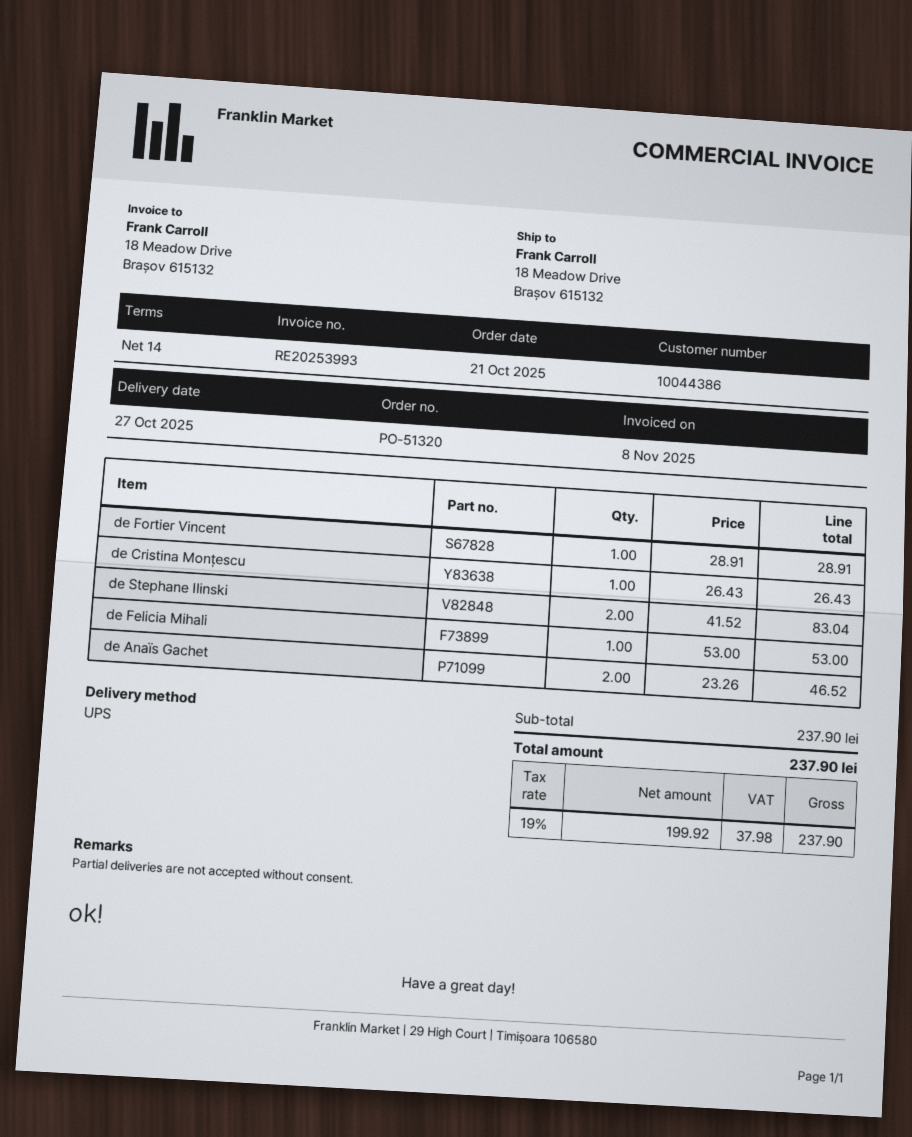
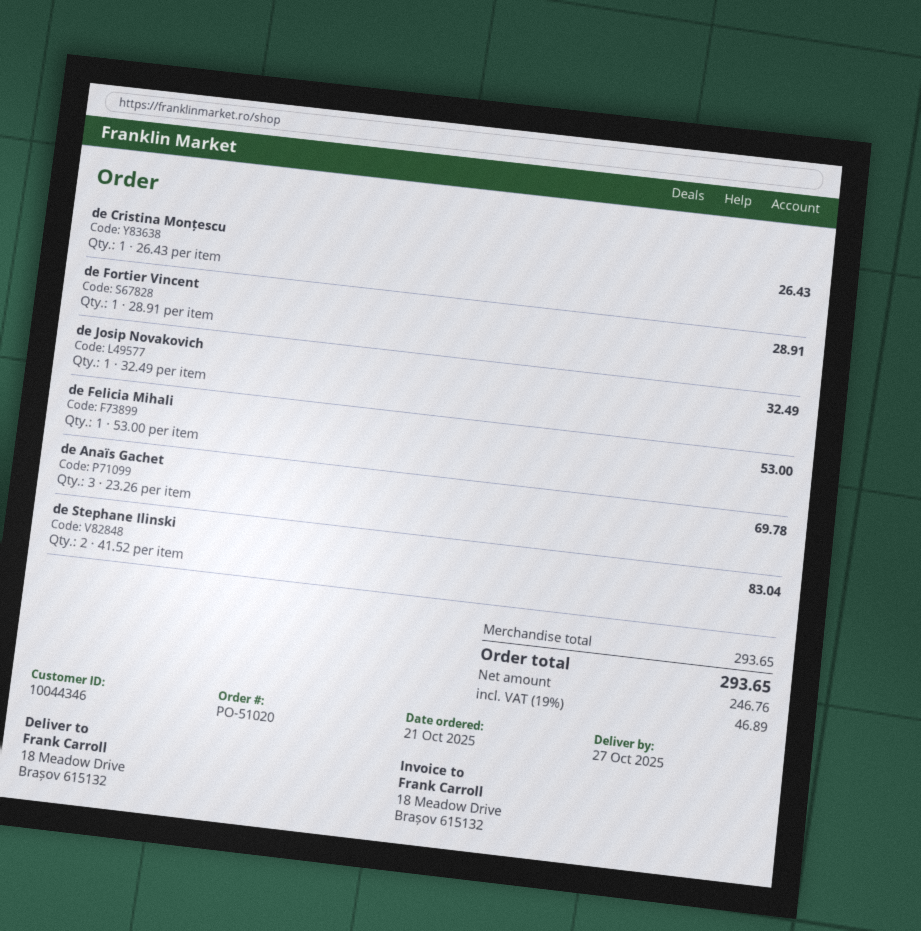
order number: PO-51320 -> PO-51020
customer number: 10044386 -> 10044346
de Anaïs Gachet: 2 x 23.26 = 46.52 -> 3 x 23.26 = 69.78
de Josip Novakovich: none -> 1 x 32.49 = 32.49
subtotal: 237.90 -> 293.65
net: 199.92 -> 246.76
tax: 19% = 37.98 -> 19% = 46.89
total: 237.90 -> 293.65

